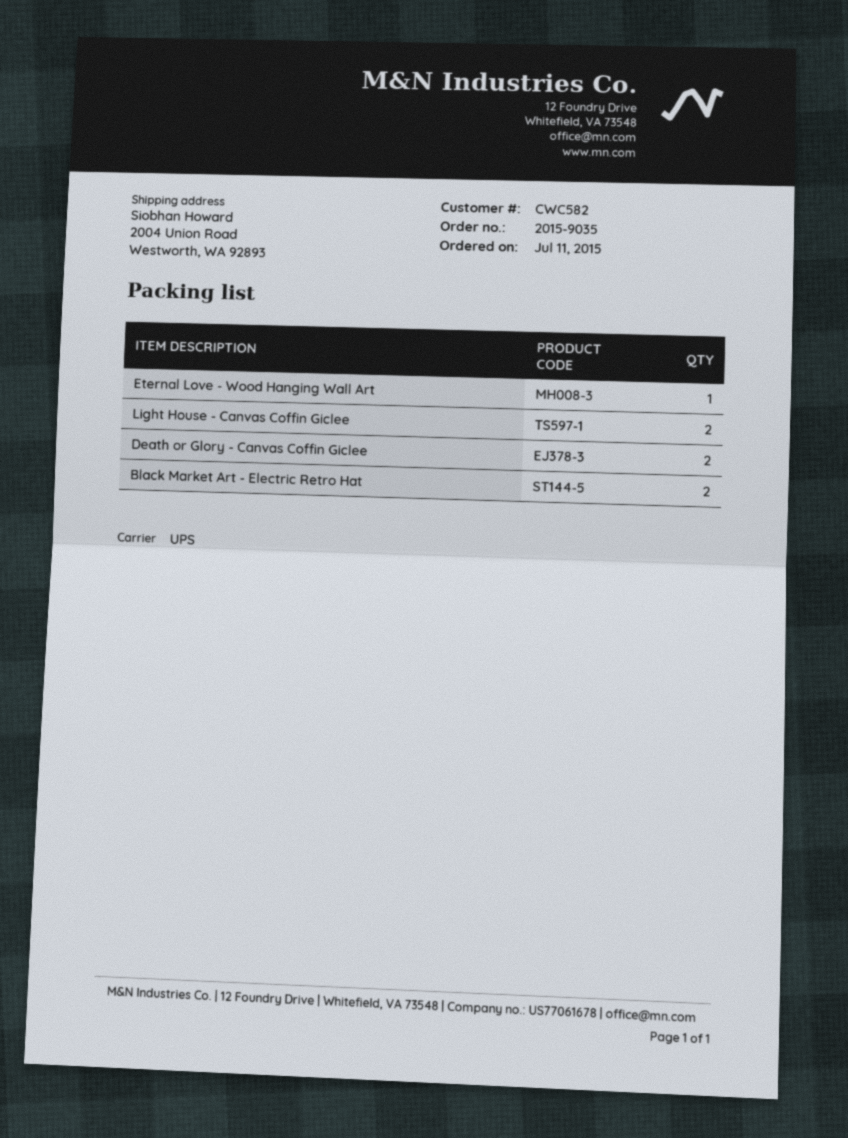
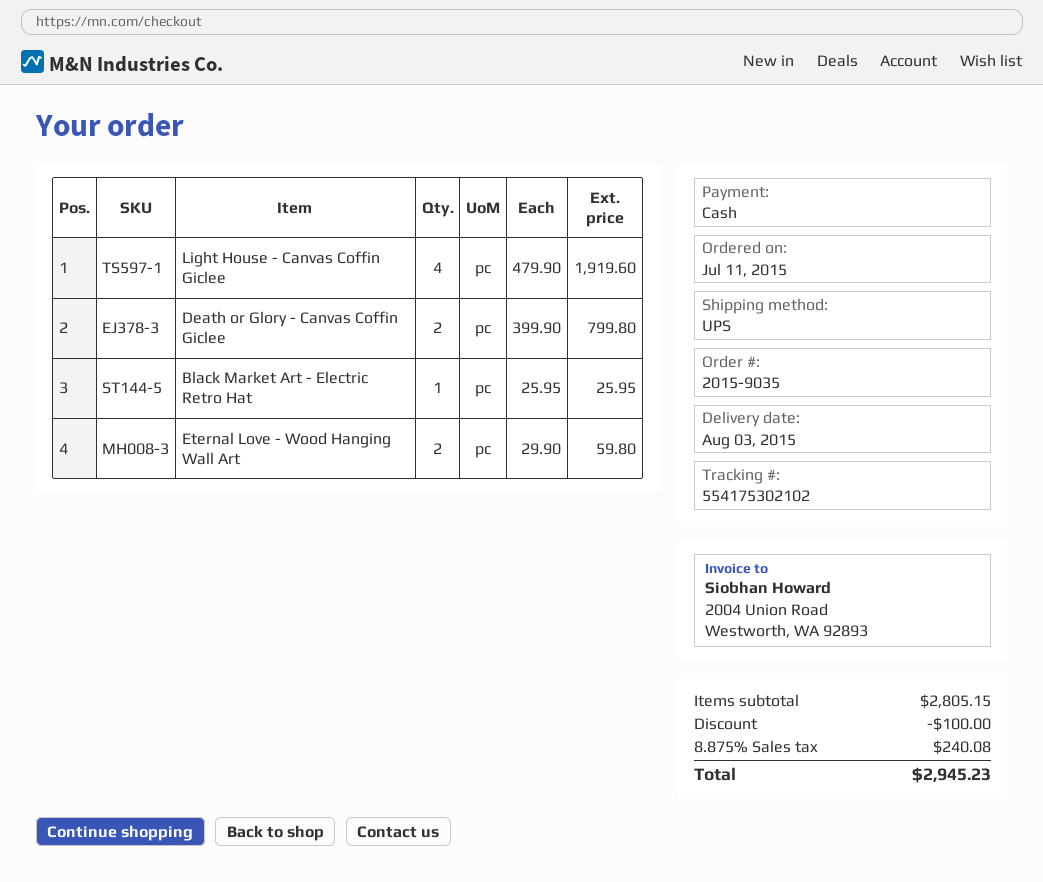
Eternal Love - Wood Hanging Wall Art: 1 -> 2
Light House - Canvas Coffin Giclee: 2 -> 4
Black Market Art - Electric Retro Hat: 2 -> 1

